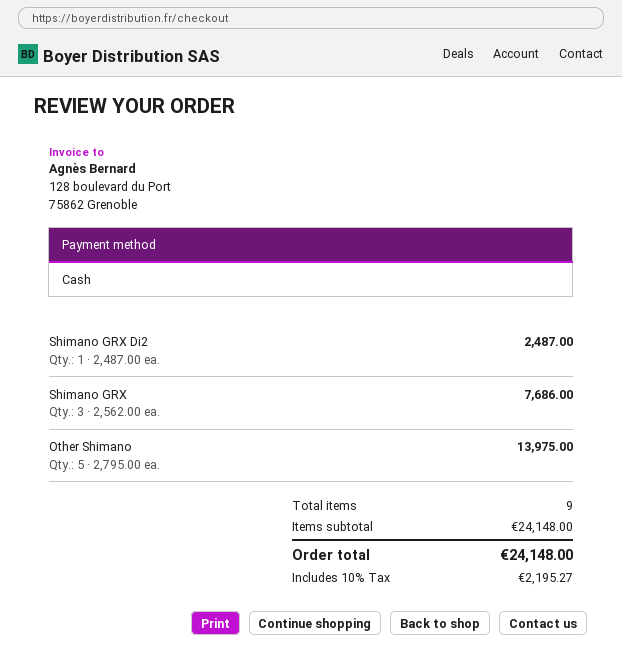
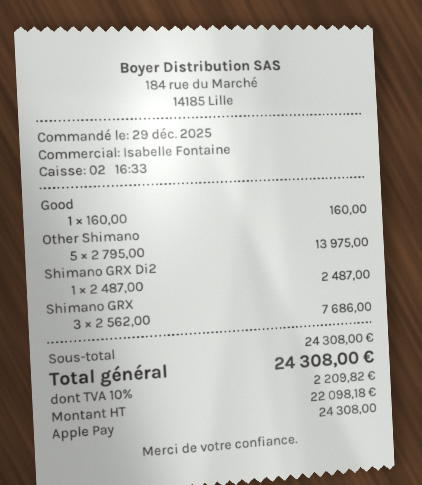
payment method: cash -> Apple Pay
Good: none -> 1 x 160.00 = 160.00
subtotal: 24148.00 -> 24308.00
tax: 10% = 2195.27 -> 10% = 2209.82
total: 24148.00 -> 24308.00

